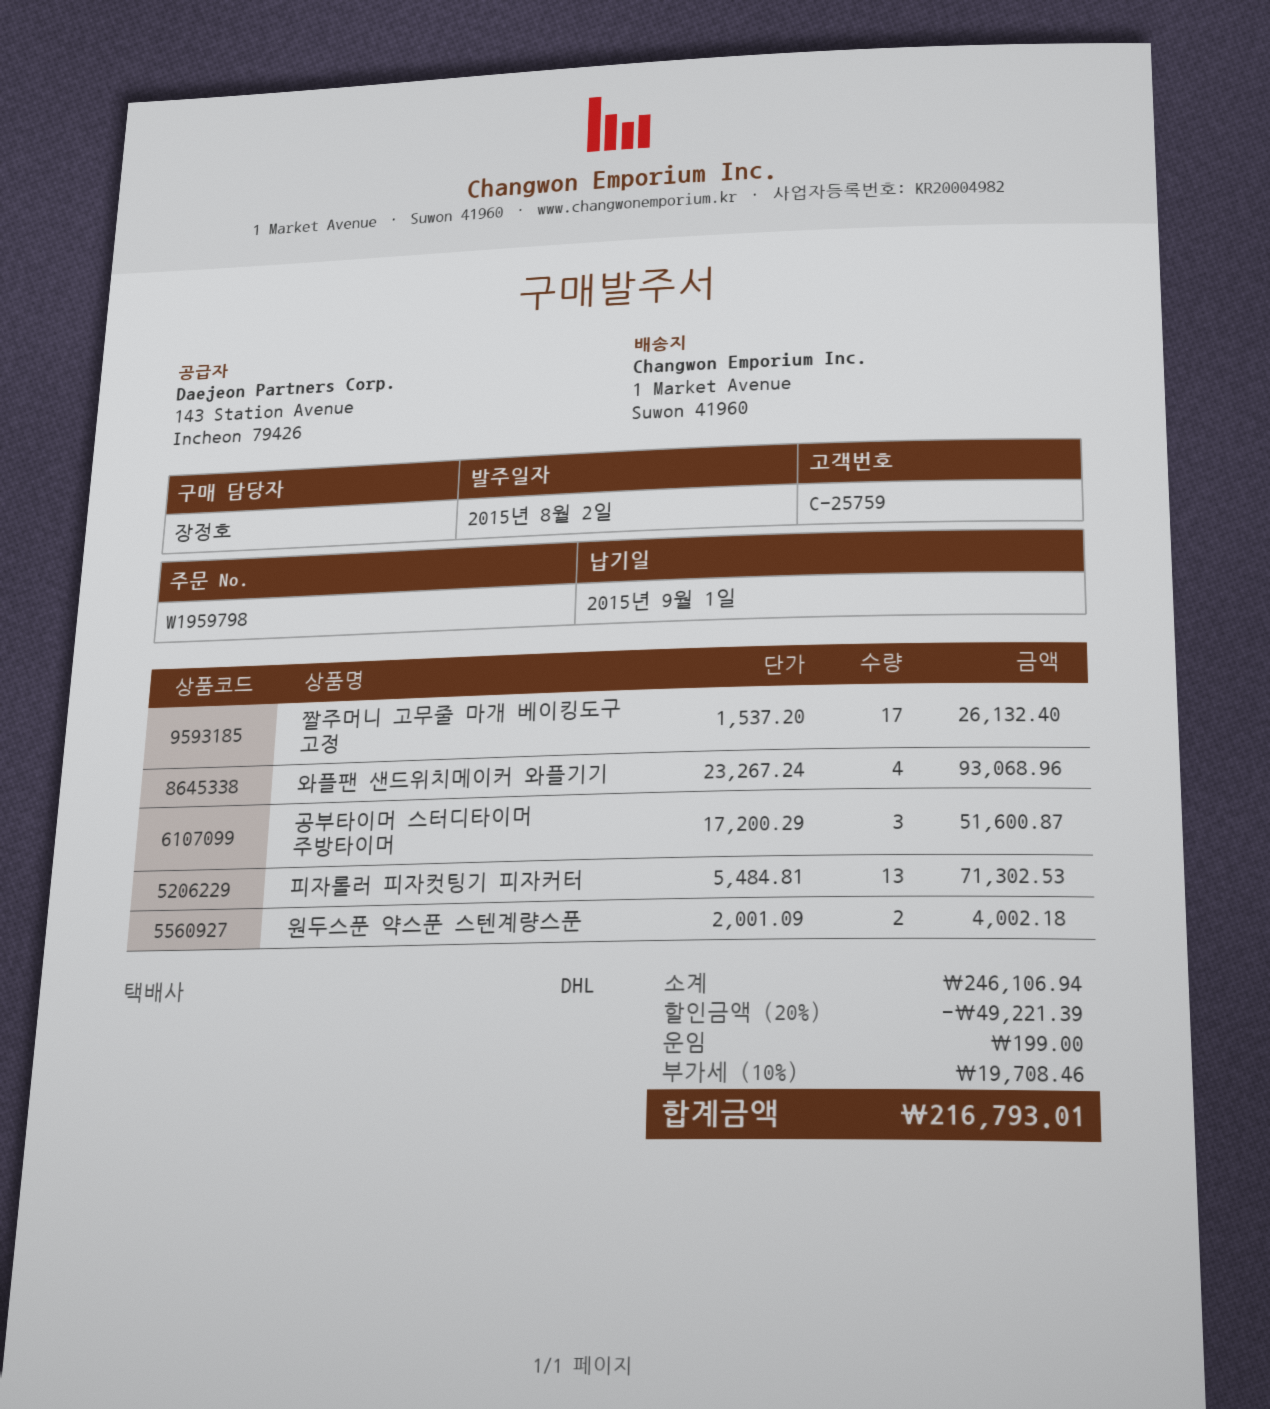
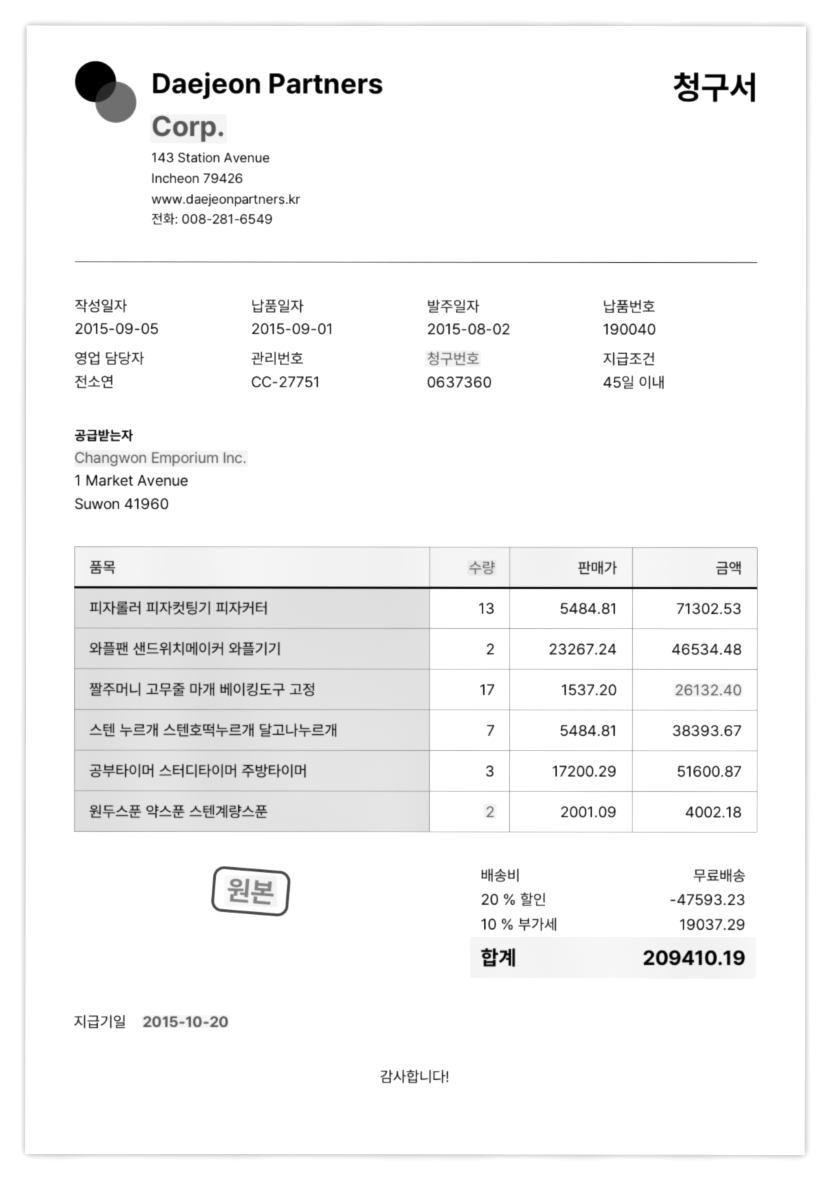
와플팬 샌드위치메이커 와플기기: 4 x 23267.24 = 93068.96 -> 2 x 23267.24 = 46534.48
스텐 누르개 스텐호떡누르개 달고나누르개: none -> 7 x 5484.81 = 38393.67
discount: 20% = 49221.39 -> 20% = 47593.23
shipping: 199.00 -> 0.00
tax: 10% = 19708.46 -> 10% = 19037.29
total: 216793.01 -> 209410.19

